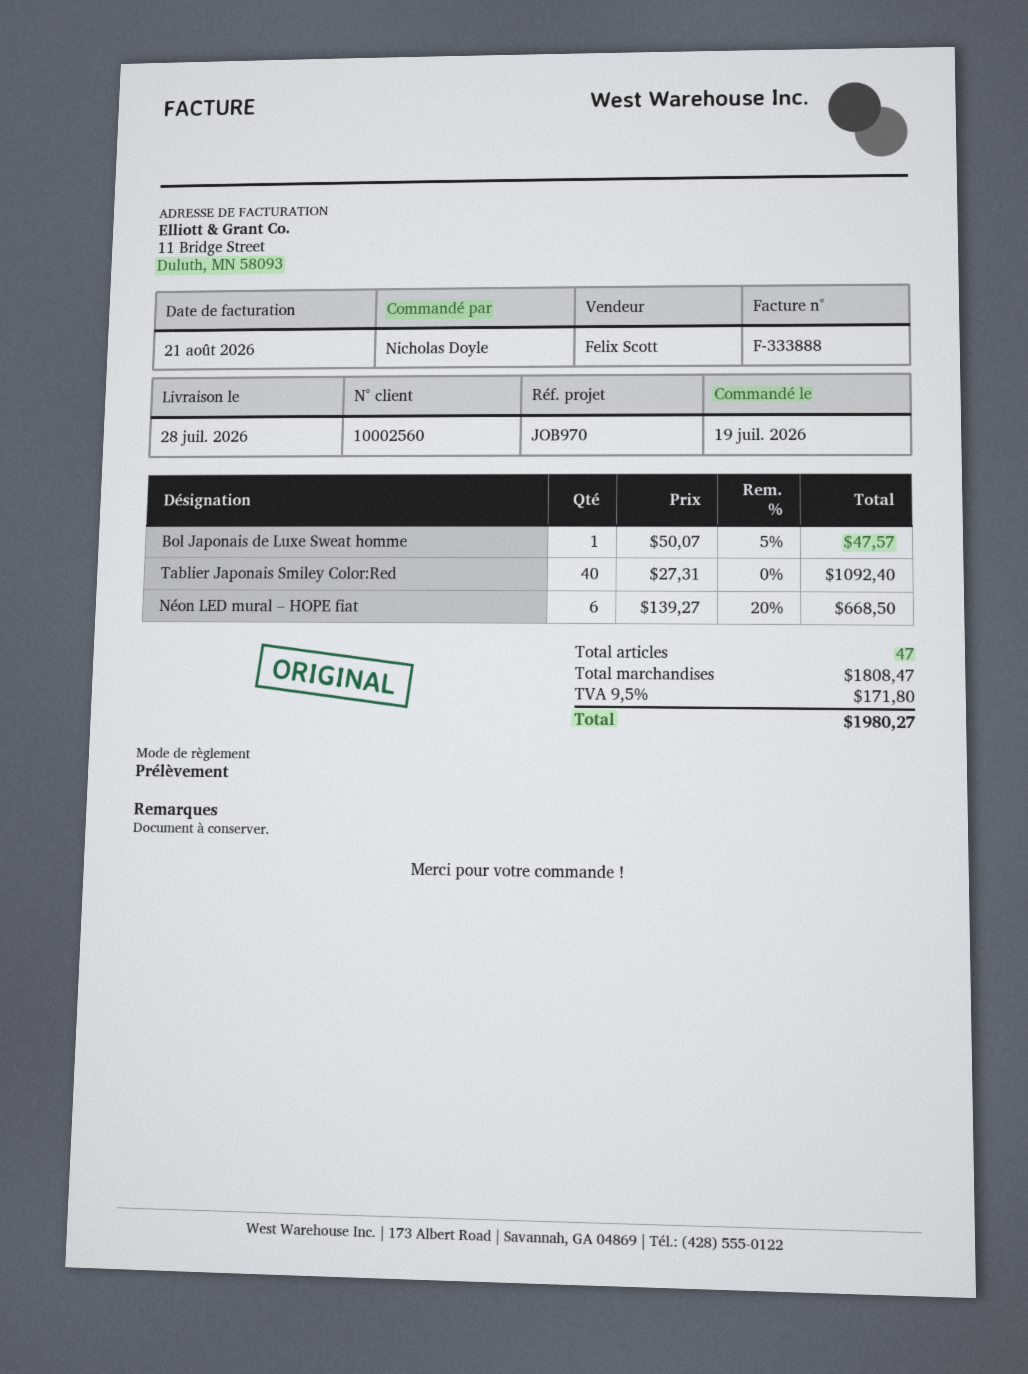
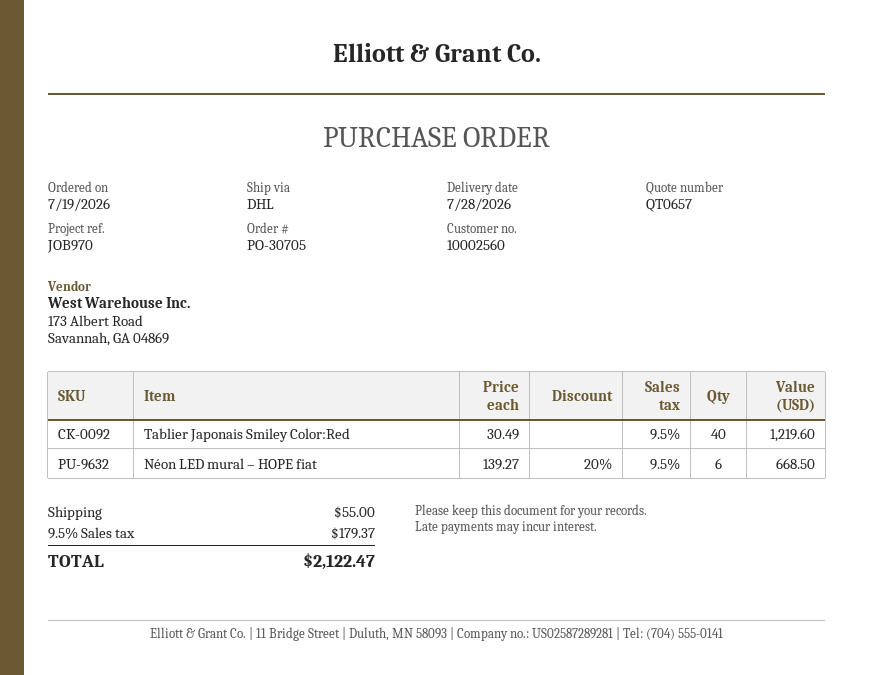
Bol Japonais de Luxe Sweat homme: 1 x 50.07 - 5% = 47.57 -> none
Tablier Japonais Smiley Color:Red: 40 x 27.31 = 1092.40 -> 40 x 30.49 = 1219.60
shipping: none -> 55.00
tax: 9.5% = 171.80 -> 9.5% = 179.37
total: 1980.27 -> 2122.47

